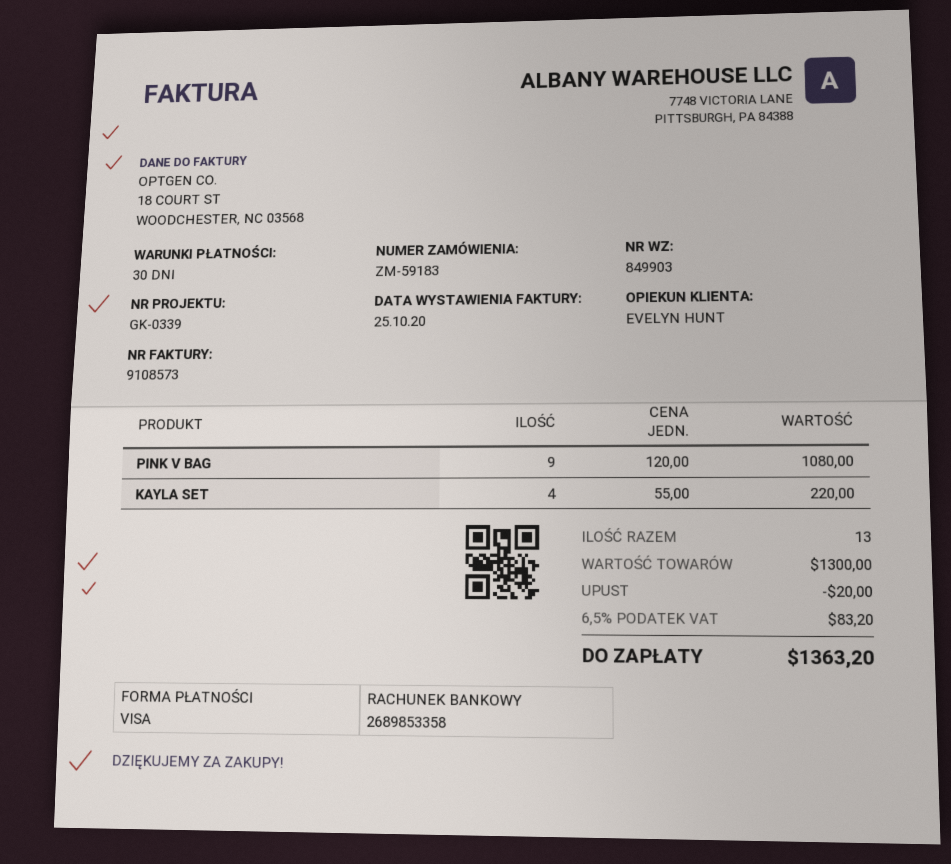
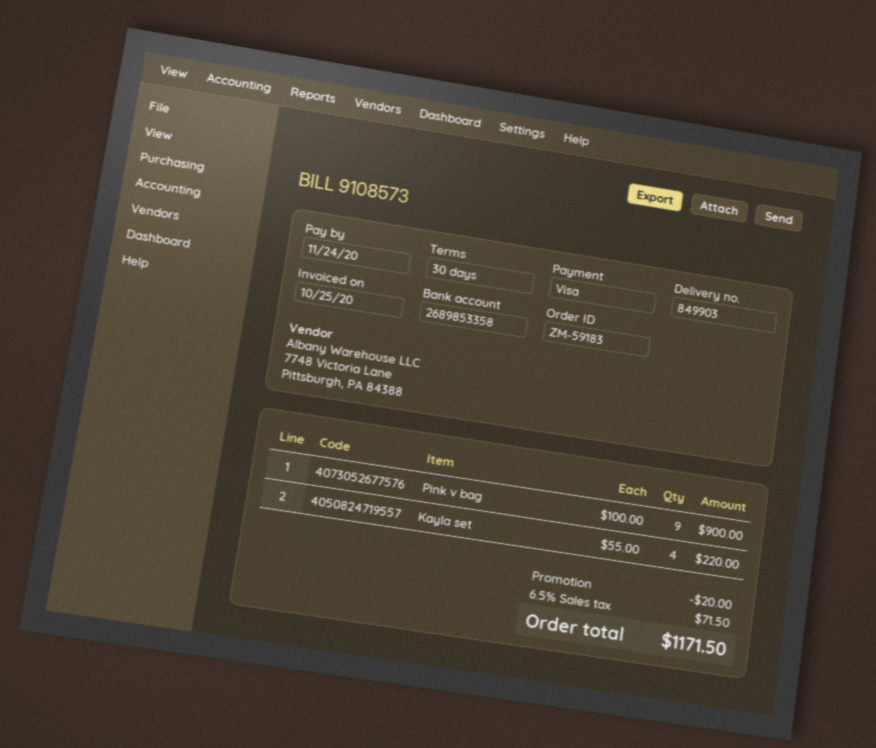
PINK V BAG: 9 x 120.00 = 1080.00 -> 9 x 100.00 = 900.00
tax: 6.5% = 83.20 -> 6.5% = 71.50
total: 1363.20 -> 1171.50

